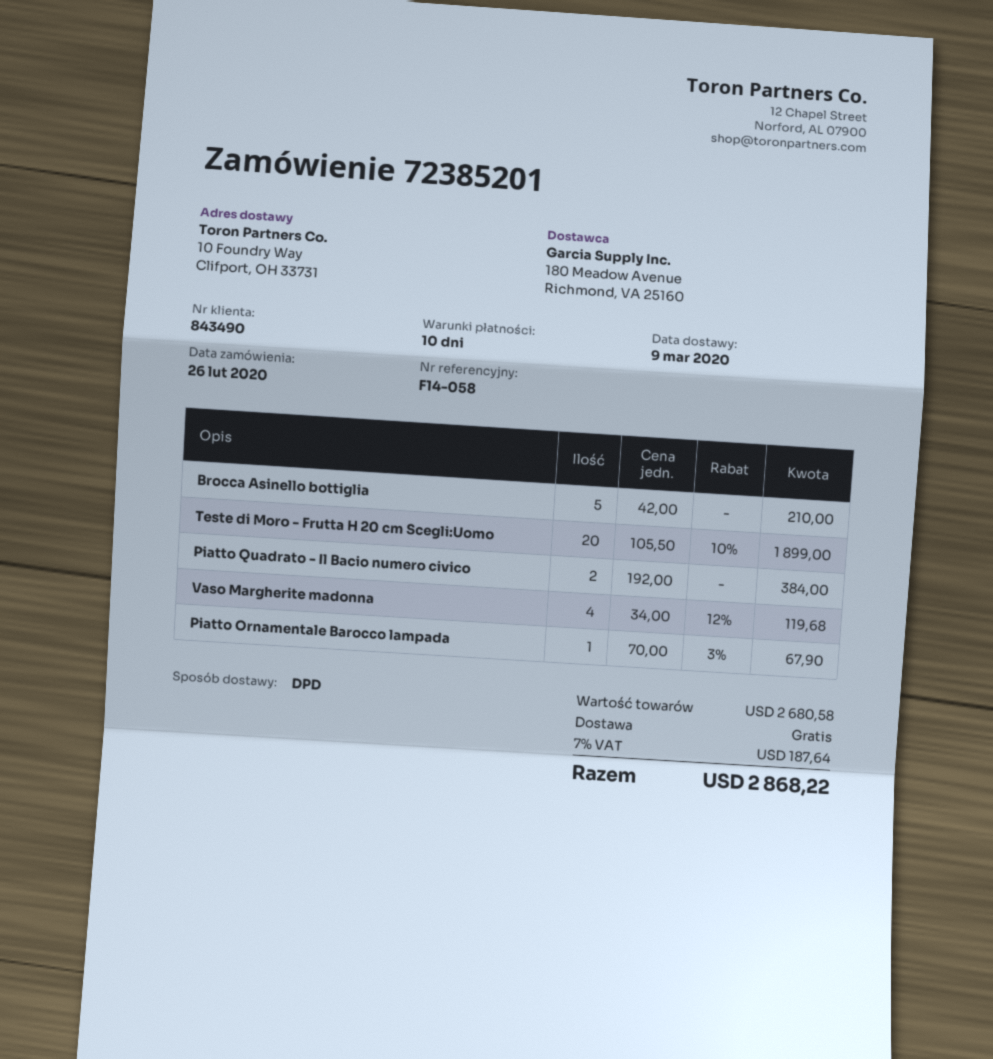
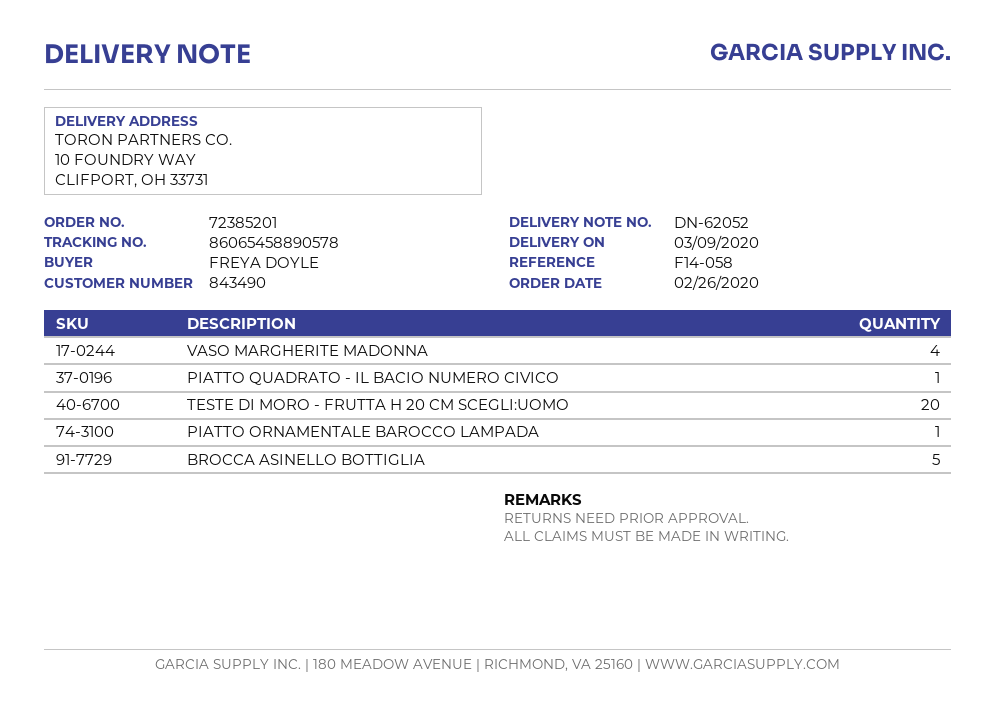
Piatto Quadrato - Il Bacio numero civico: 2 -> 1

